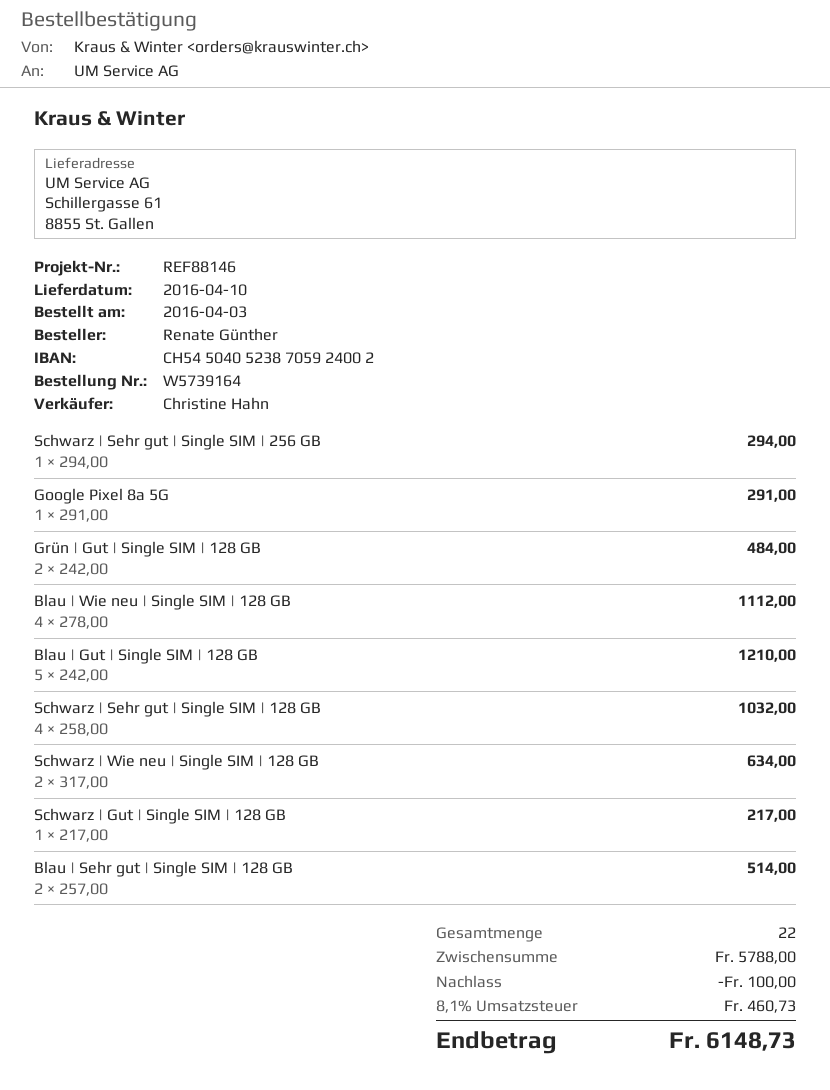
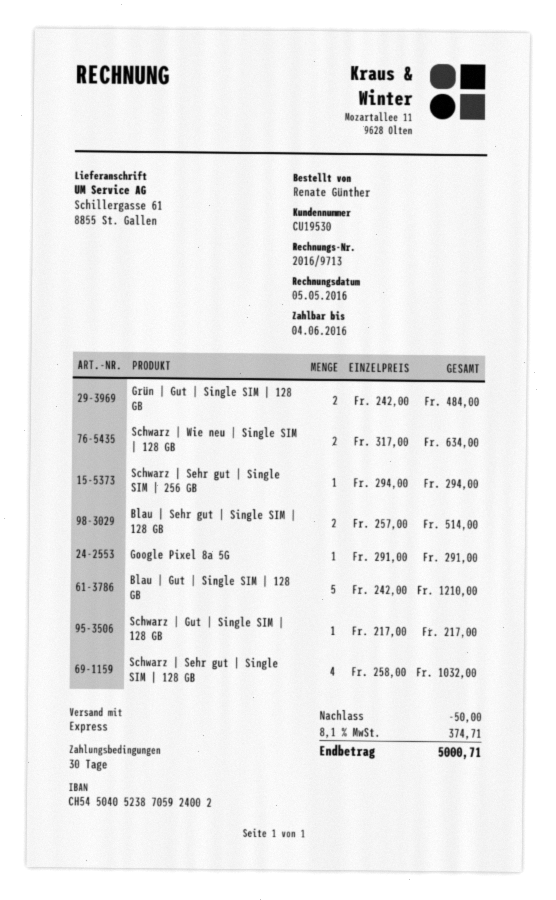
Blau | Wie neu | Single SIM | 128 GB: 4 x 278.00 = 1112.00 -> none
discount: 100.00 -> 50.00
tax: 8.1% = 460.73 -> 8.1% = 374.71
total: 6148.73 -> 5000.71

